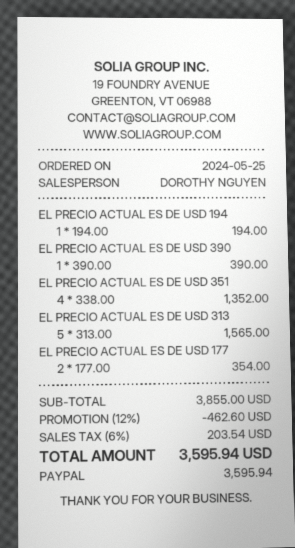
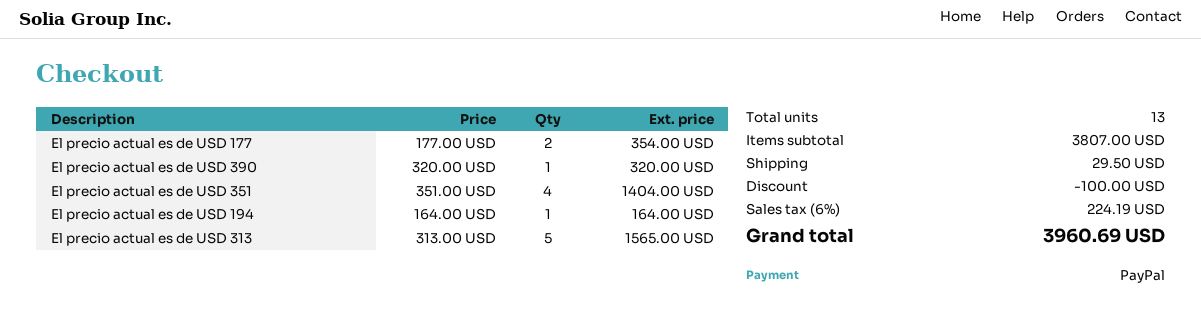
EL PRECIO ACTUAL ES DE USD 194: 1 x 194.00 = 194.00 -> 1 x 164.00 = 164.00
EL PRECIO ACTUAL ES DE USD 390: 1 x 390.00 = 390.00 -> 1 x 320.00 = 320.00
EL PRECIO ACTUAL ES DE USD 351: 4 x 338.00 = 1352.00 -> 4 x 351.00 = 1404.00
subtotal: 3855.00 -> 3807.00
discount: 462.60 -> 100.00
shipping: none -> 29.50
tax: 6% = 203.54 -> 6% = 224.19
total: 3595.94 -> 3960.69

